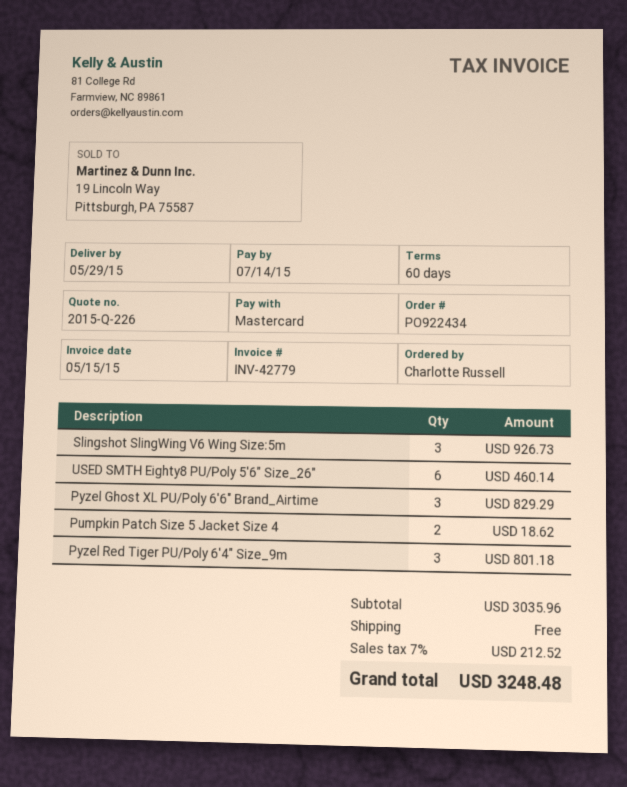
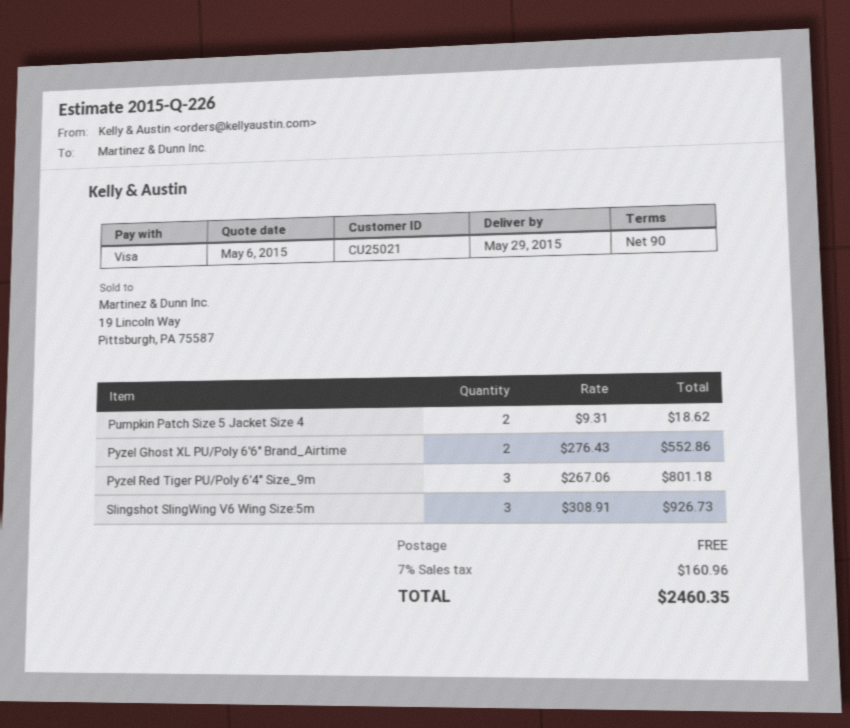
payment terms: 60 days -> 90 days
payment method: Mastercard -> Visa
USED SMTH Eighty8 PU/Poly 5'6" Size_26": 6 for 460.14 -> none
Pyzel Ghost XL PU/Poly 6'6" Brand_Airtime: 3 for 829.29 -> 2 for 552.86
tax: 7% = 212.52 -> 7% = 160.96
total: 3248.48 -> 2460.35

